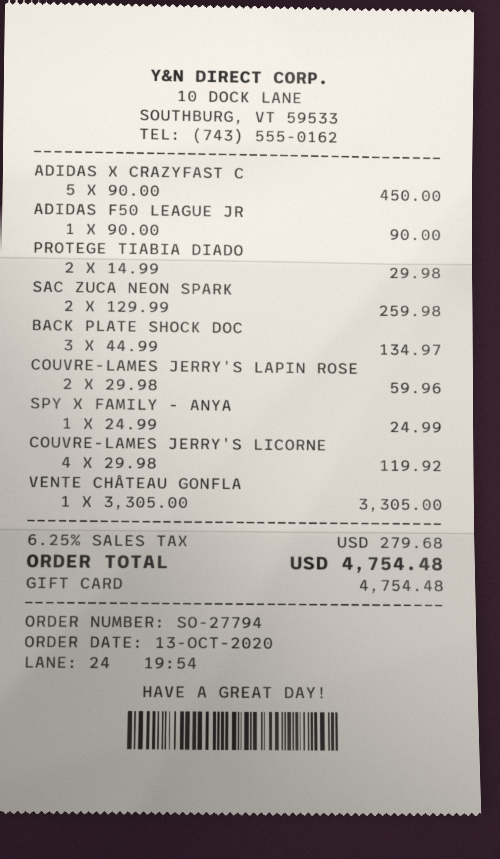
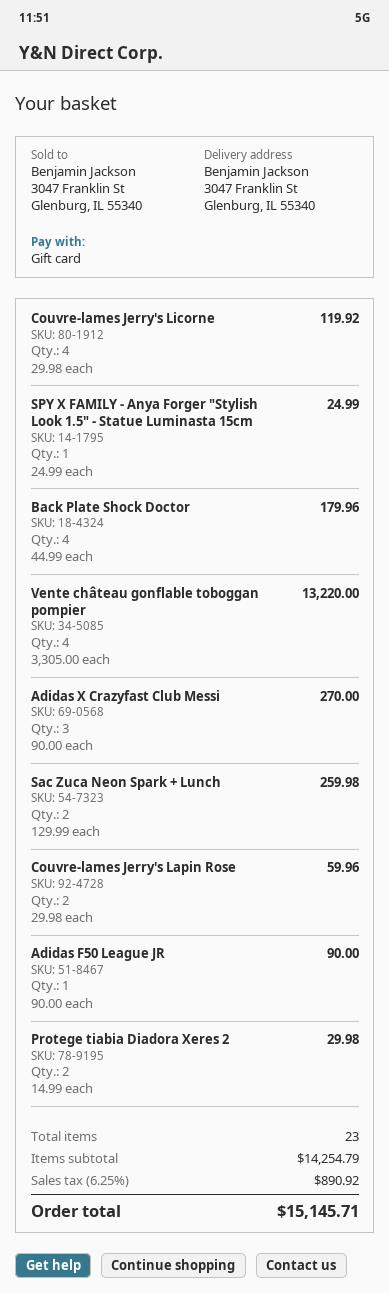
ADIDAS X CRAZYFAST C: 5 x 90.00 = 450.00 -> 3 x 90.00 = 270.00
BACK PLATE SHOCK DOC: 3 x 44.99 = 134.97 -> 4 x 44.99 = 179.96
VENTE CHÂTEAU GONFLA: 1 x 3305.00 = 3305.00 -> 4 x 3305.00 = 13220.00
tax: 6.25% = 279.68 -> 6.25% = 890.92
total: 4754.48 -> 15145.71

